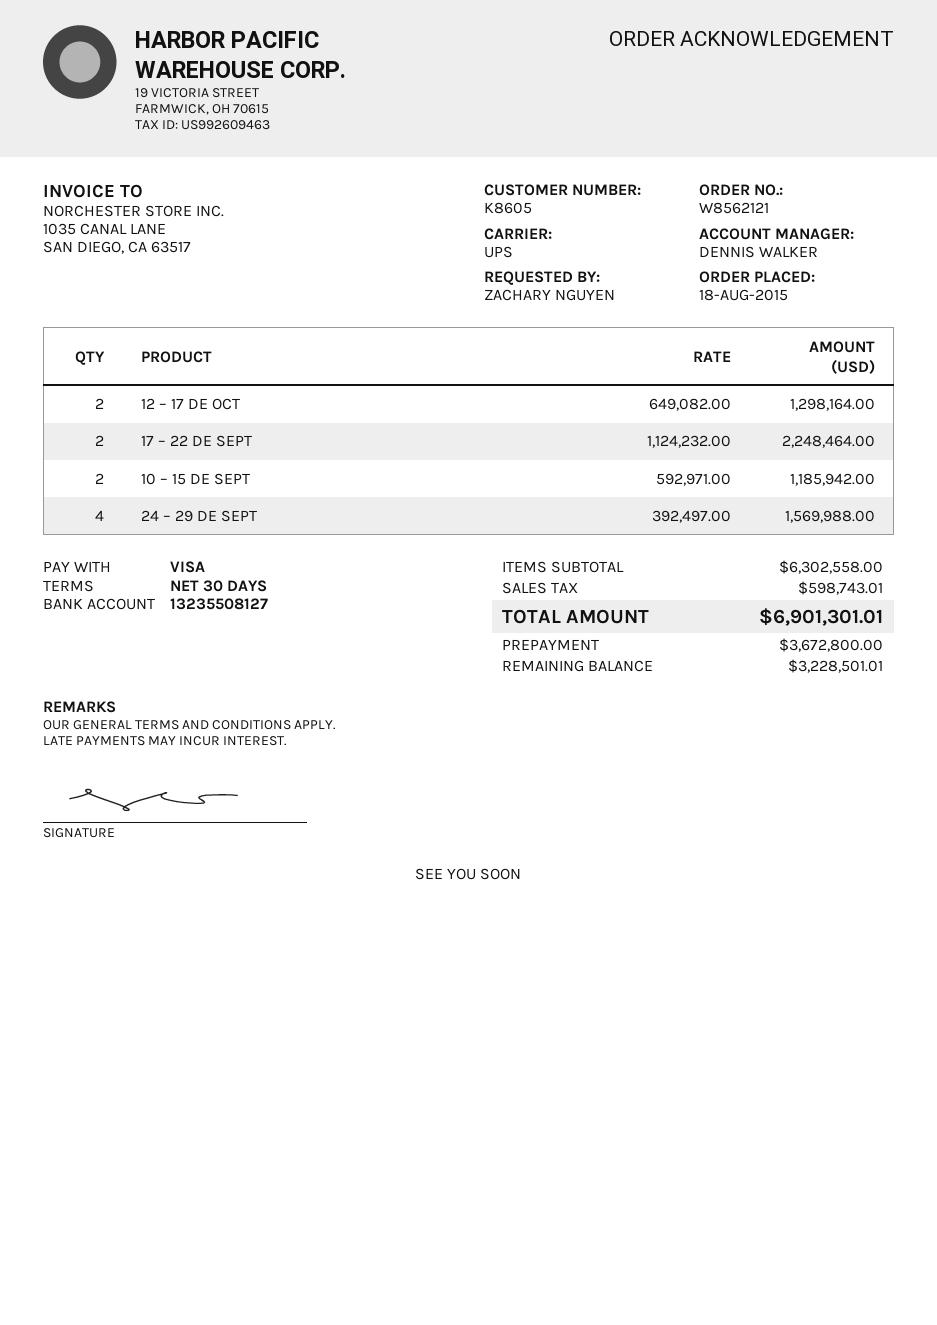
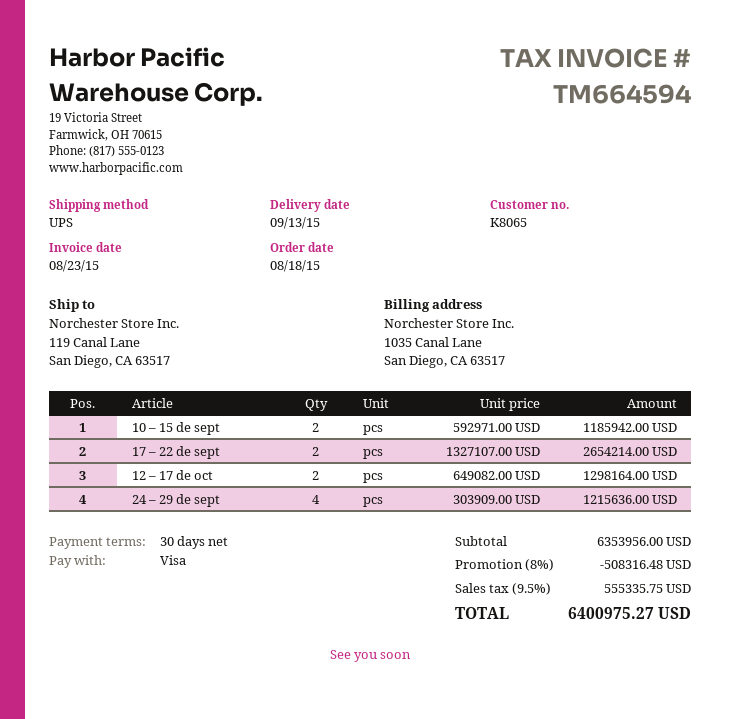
customer number: K8605 -> K8065
17 – 22 DE SEPT: 2 x 1124232.00 = 2248464.00 -> 2 x 1327107.00 = 2654214.00
24 – 29 DE SEPT: 4 x 392497.00 = 1569988.00 -> 4 x 303909.00 = 1215636.00
subtotal: 6302558.00 -> 6353956.00
discount: none -> 8% = 508316.48
tax: 598743.01 -> 555335.75
total: 6901301.01 -> 6400975.27

